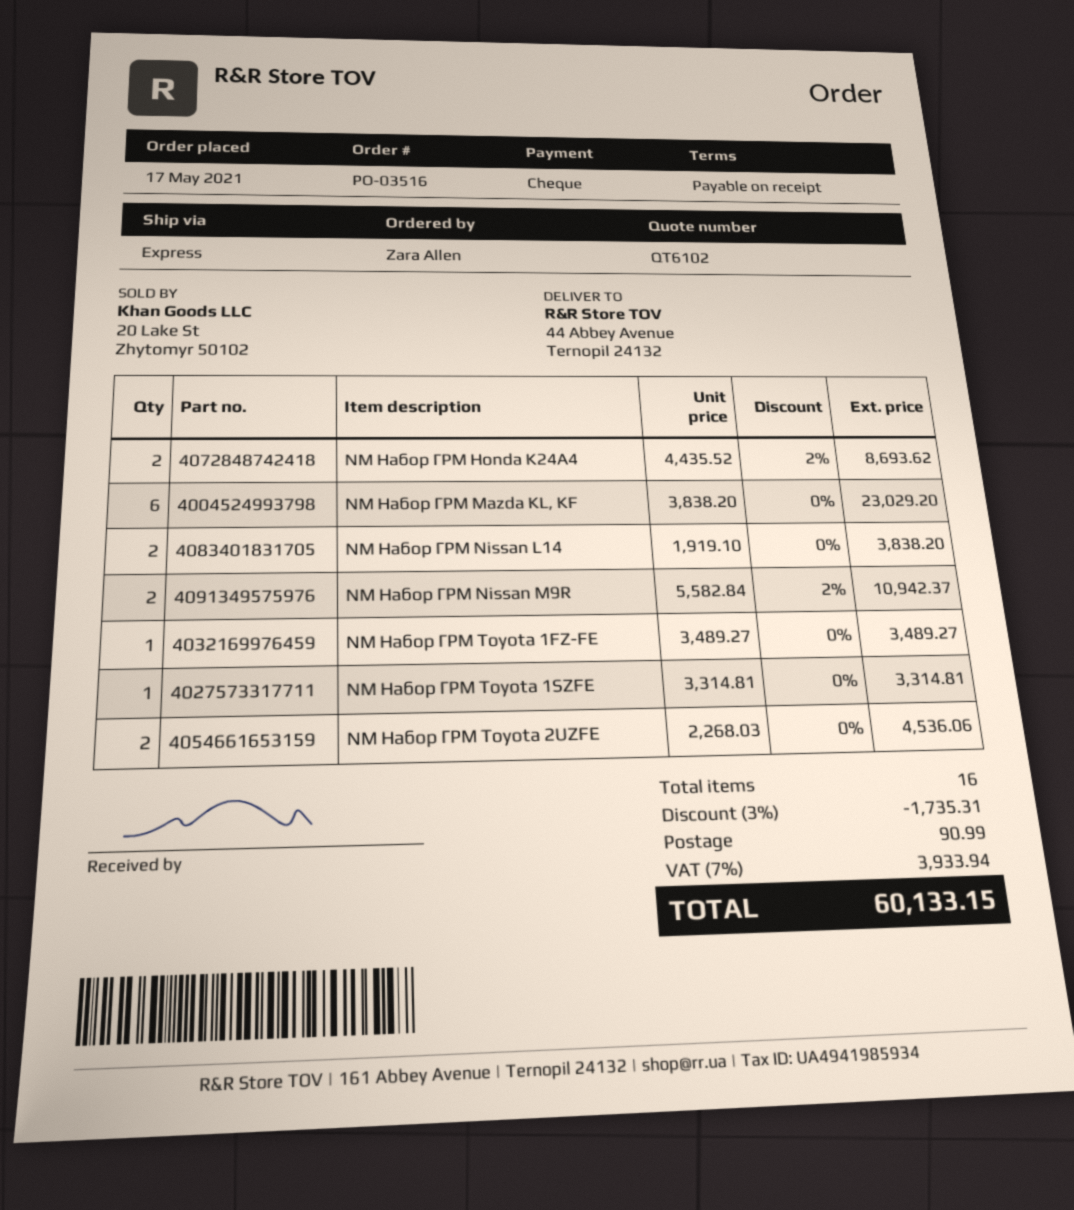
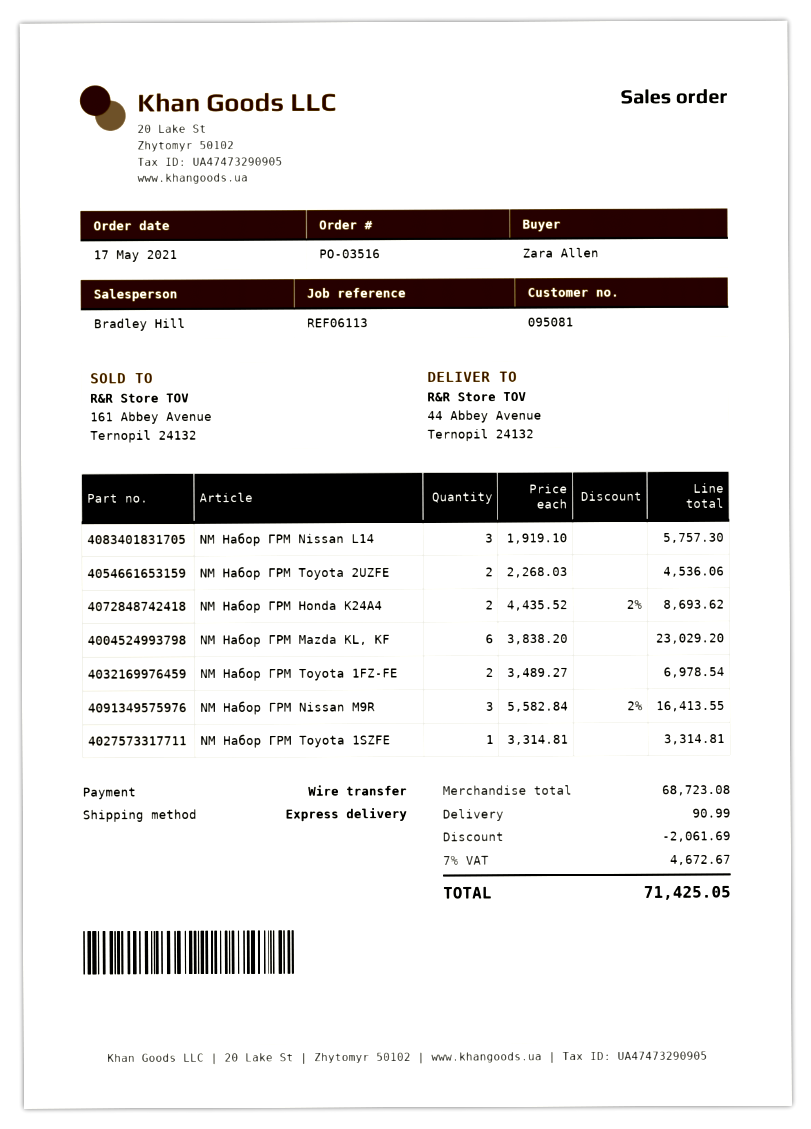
payment method: cheque -> bank transfer
NM Набор ГРМ Nissan L14: 2 x 1919.10 = 3838.20 -> 3 x 1919.10 = 5757.30
NM Набор ГРМ Nissan M9R: 2 x 5582.84 - 2% = 10942.37 -> 3 x 5582.84 - 2% = 16413.55
NM Набор ГРМ Toyota 1FZ-FE: 1 x 3489.27 = 3489.27 -> 2 x 3489.27 = 6978.54
discount: 1735.31 -> 2061.69
tax: 7% = 3933.94 -> 7% = 4672.67
total: 60133.15 -> 71425.05

